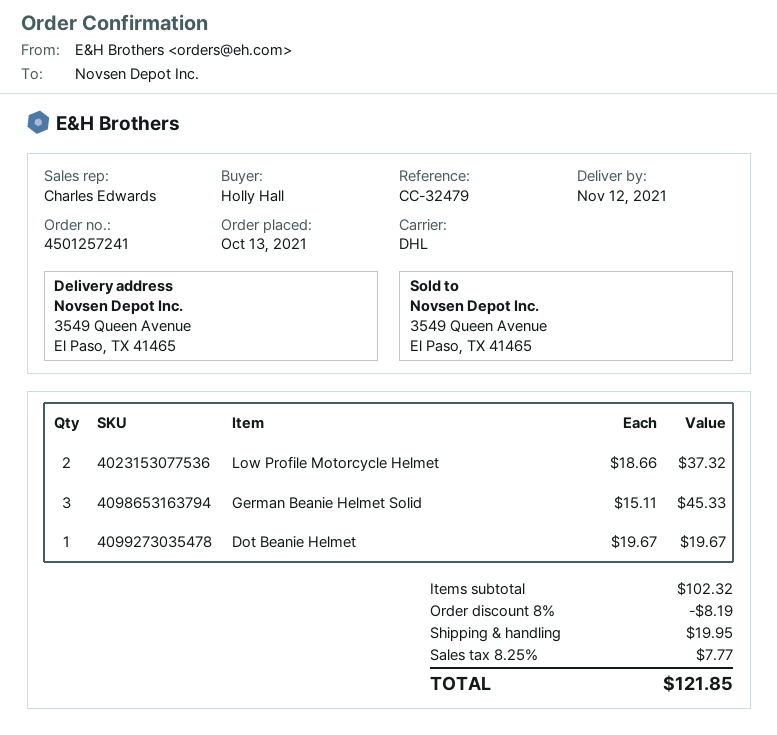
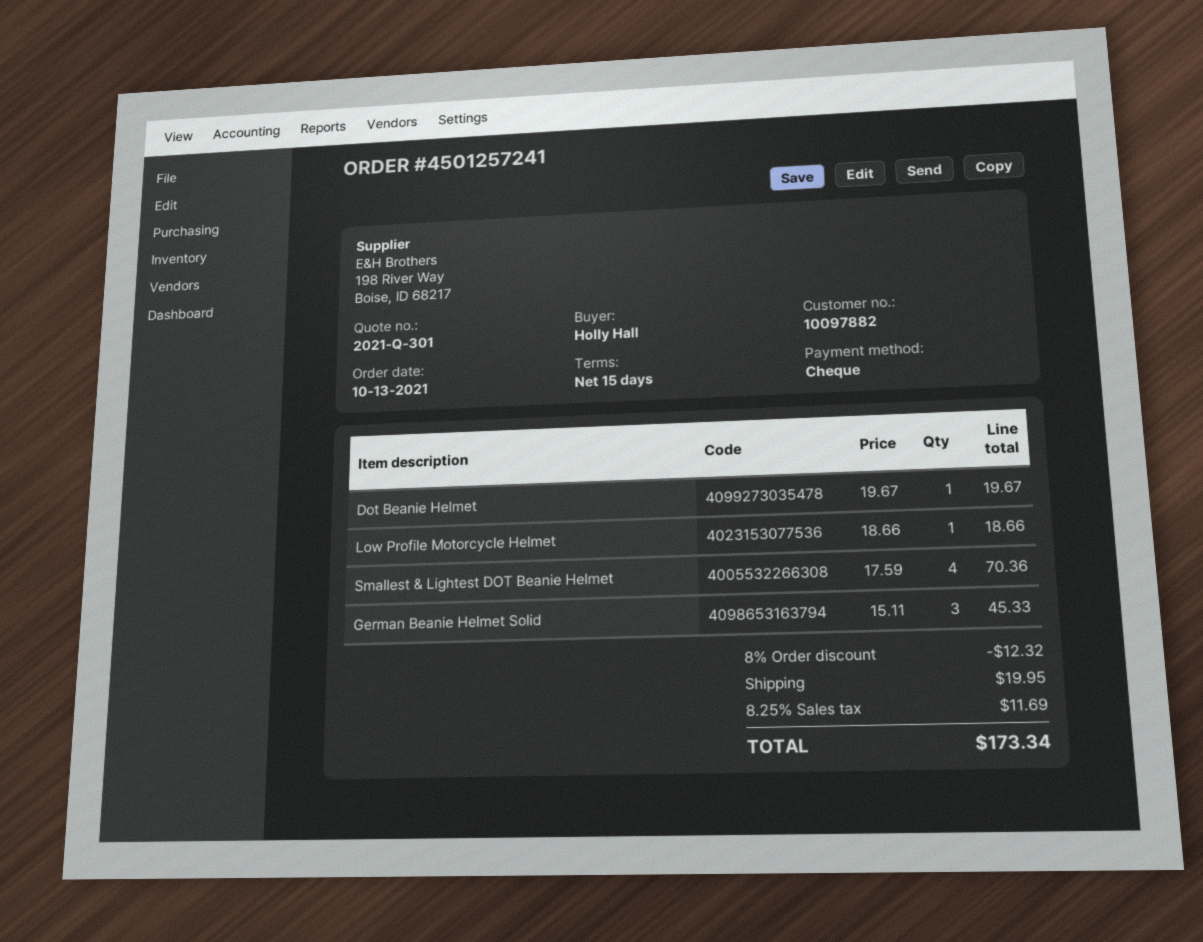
Low Profile Motorcycle Helmet: 2 x 18.66 = 37.32 -> 1 x 18.66 = 18.66
Smallest & Lightest DOT Beanie Helmet: none -> 4 x 17.59 = 70.36
discount: 8% = 8.19 -> 8% = 12.32
tax: 8.25% = 7.77 -> 8.25% = 11.69
total: 121.85 -> 173.34

